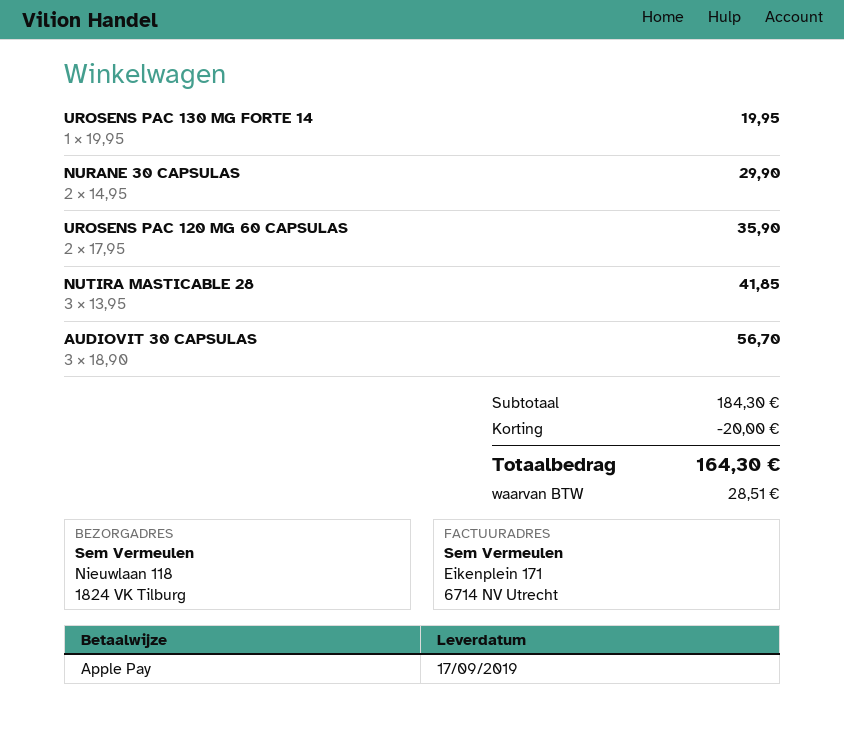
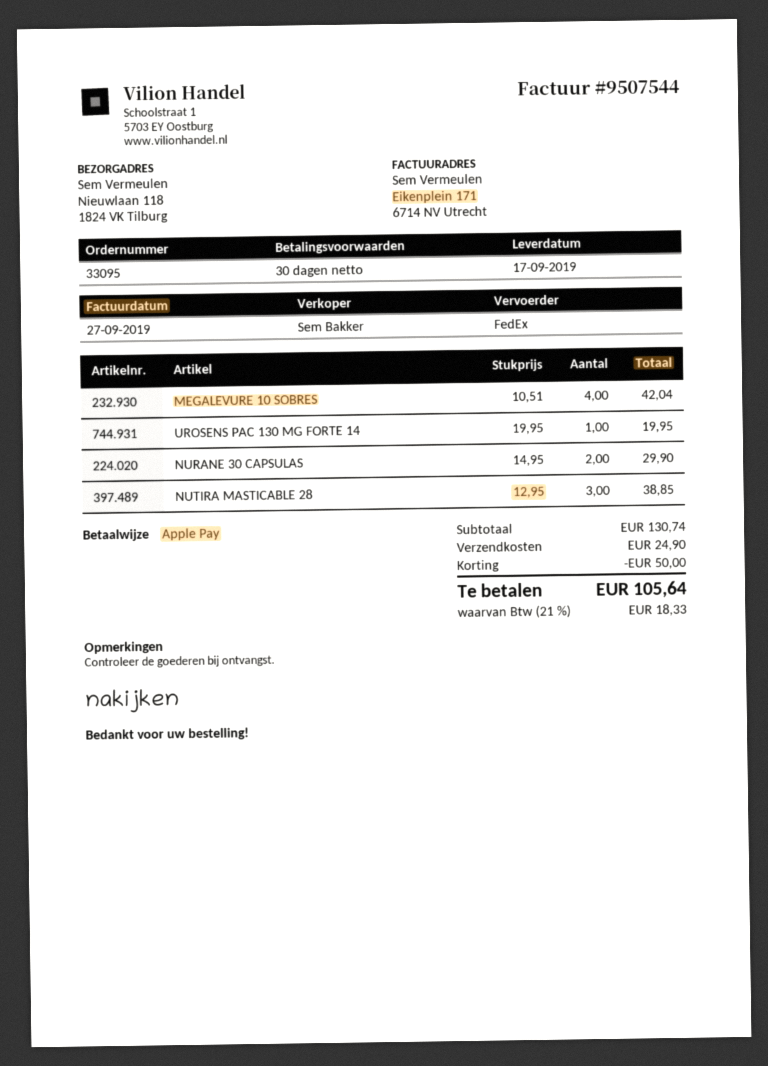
UROSENS PAC 120 MG 60 CAPSULAS: 2 x 17.95 = 35.90 -> none
NUTIRA MASTICABLE 28: 3 x 13.95 = 41.85 -> 3 x 12.95 = 38.85
AUDIOVIT 30 CAPSULAS: 3 x 18.90 = 56.70 -> none
MEGALEVURE 10 SOBRES: none -> 4 x 10.51 = 42.04
subtotal: 184.30 -> 130.74
discount: 20.00 -> 50.00
shipping: none -> 24.90
tax: 28.51 -> 18.33
total: 164.30 -> 105.64

